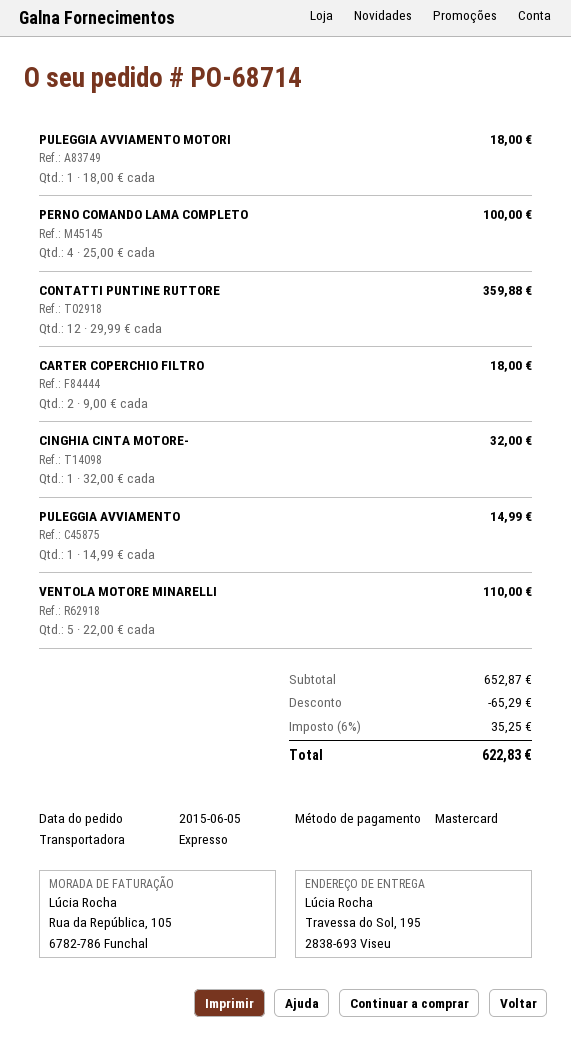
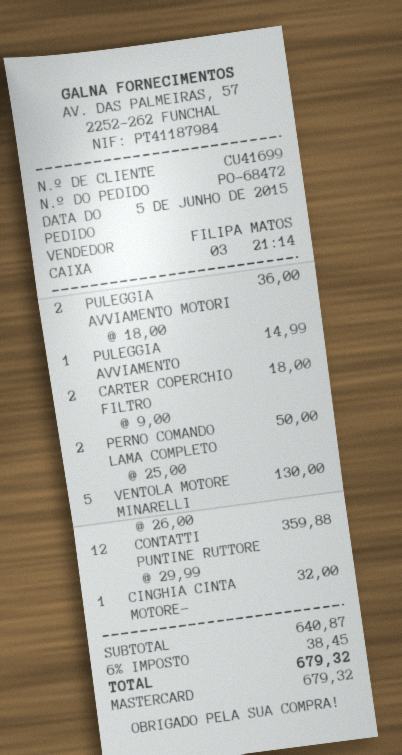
order number: PO-68714 -> PO-68472
PULEGGIA AVVIAMENTO MOTORI: 1 x 18.00 = 18.00 -> 2 x 18.00 = 36.00
PERNO COMANDO LAMA COMPLETO: 4 x 25.00 = 100.00 -> 2 x 25.00 = 50.00
VENTOLA MOTORE MINARELLI: 5 x 22.00 = 110.00 -> 5 x 26.00 = 130.00
subtotal: 652.87 -> 640.87
discount: 65.29 -> none
tax: 6% = 35.25 -> 6% = 38.45
total: 622.83 -> 679.32

